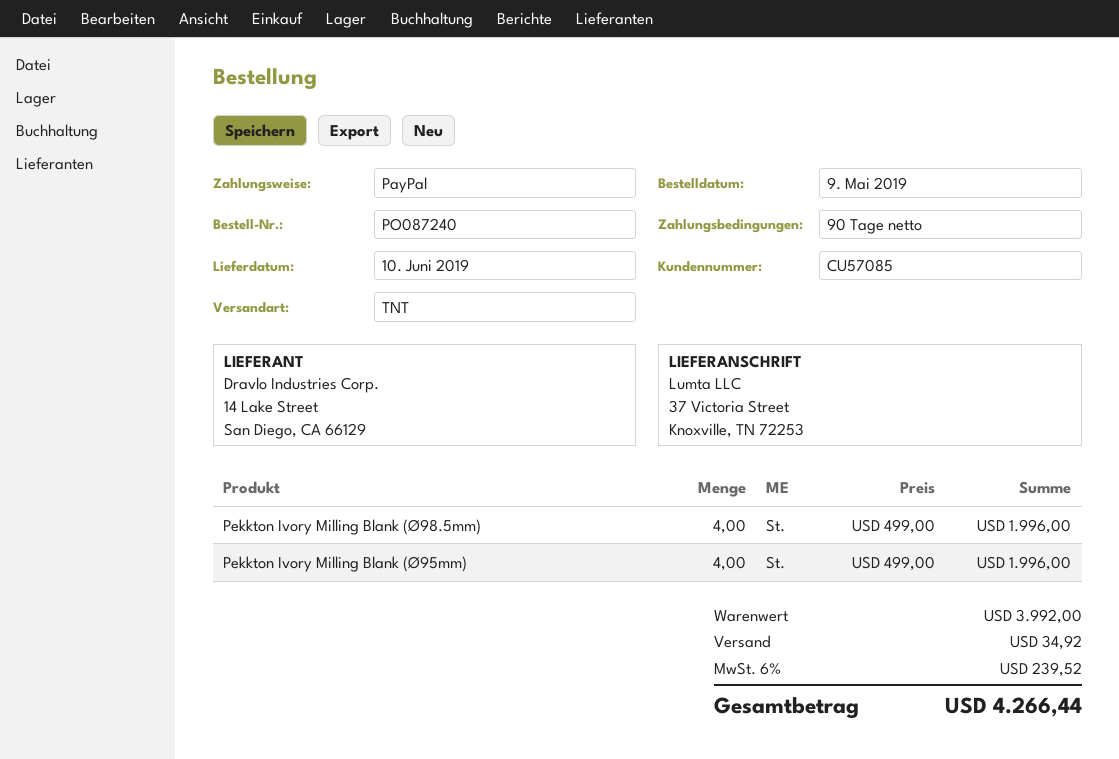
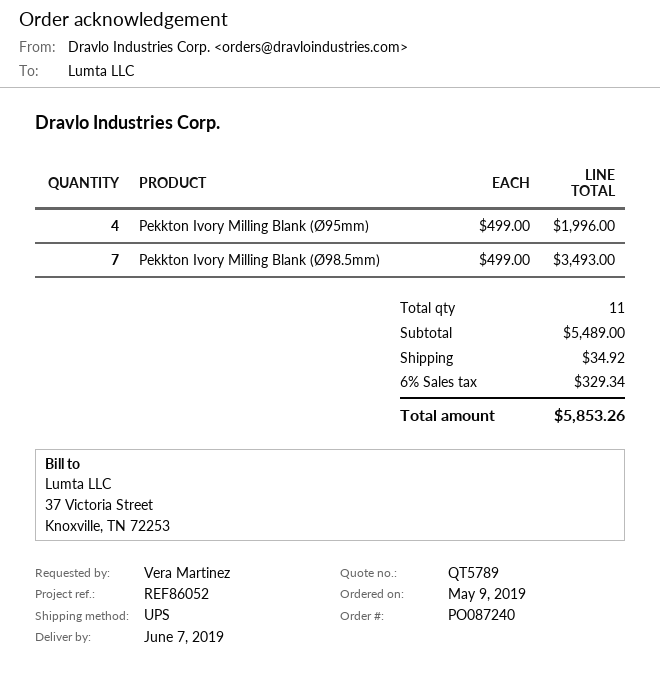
delivery date: 2019-06-10 -> 2019-06-07
shipping method: TNT -> UPS
Pekkton Ivory Milling Blank (Ø98.5mm): 4 x 499.00 = 1996.00 -> 7 x 499.00 = 3493.00
subtotal: 3992.00 -> 5489.00
tax: 6% = 239.52 -> 6% = 329.34
total: 4266.44 -> 5853.26

